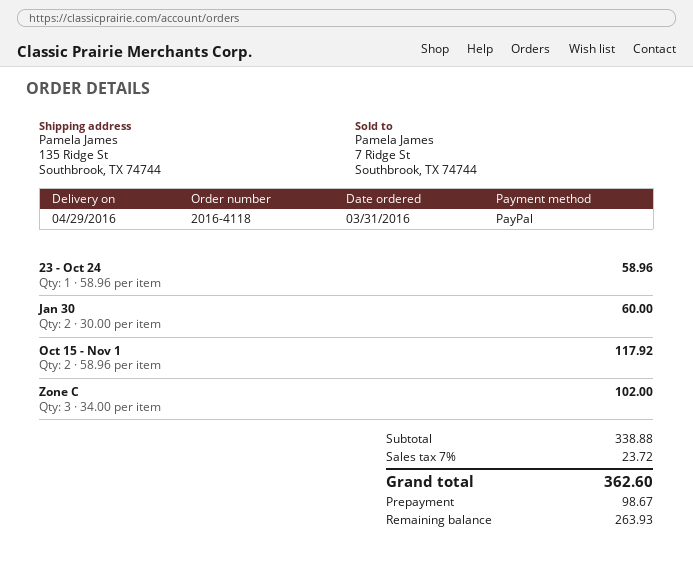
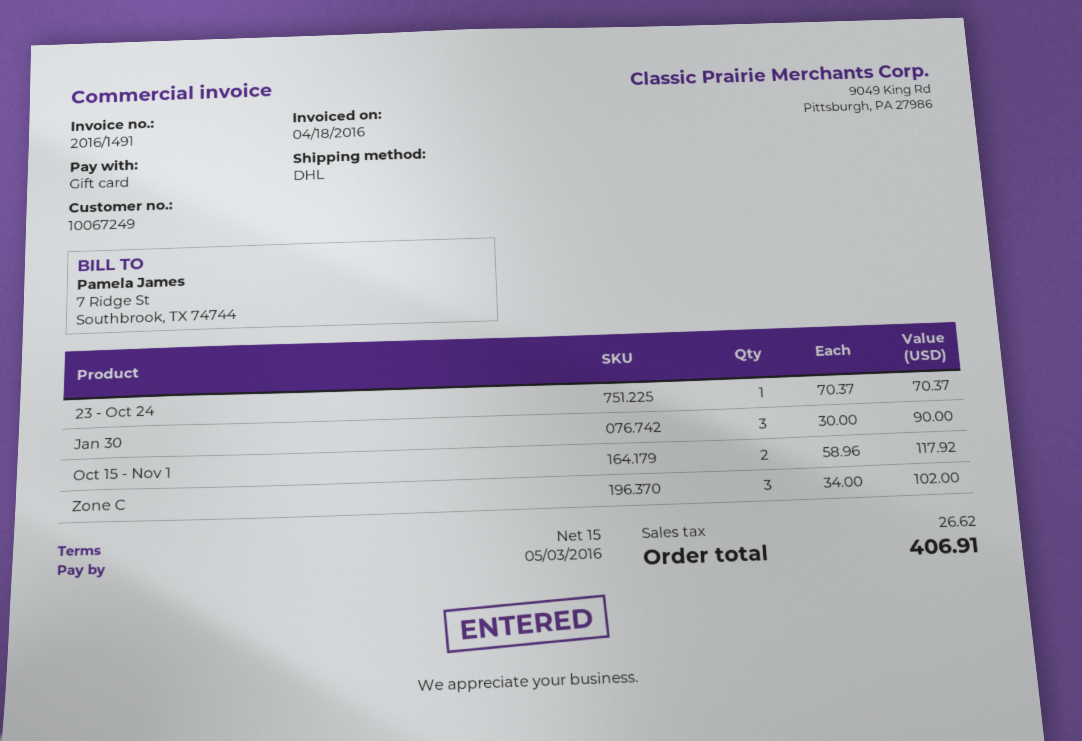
payment method: PayPal -> gift card
23 - Oct 24: 1 x 58.96 = 58.96 -> 1 x 70.37 = 70.37
Jan 30: 2 x 30.00 = 60.00 -> 3 x 30.00 = 90.00
tax: 23.72 -> 26.62
total: 362.60 -> 406.91

